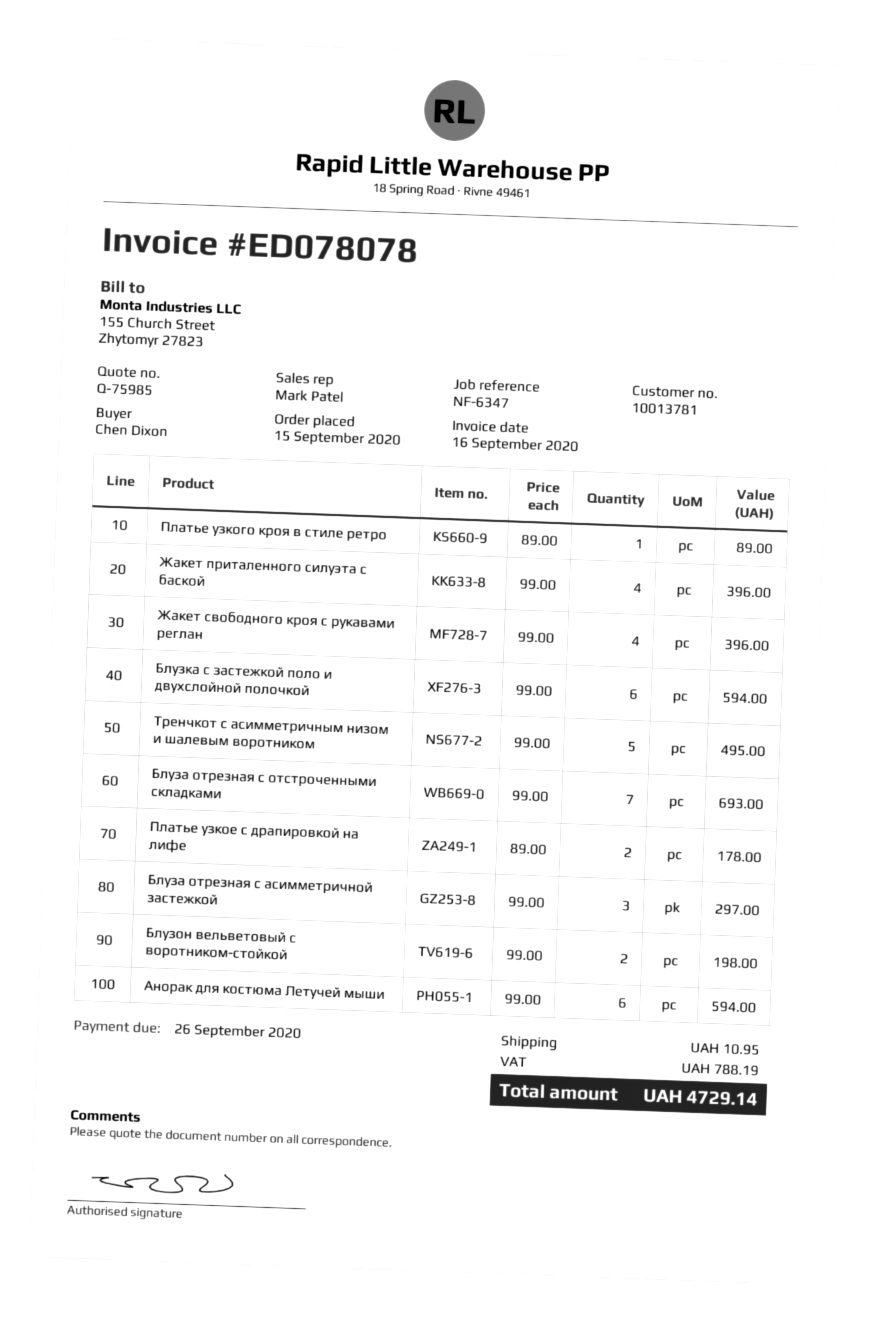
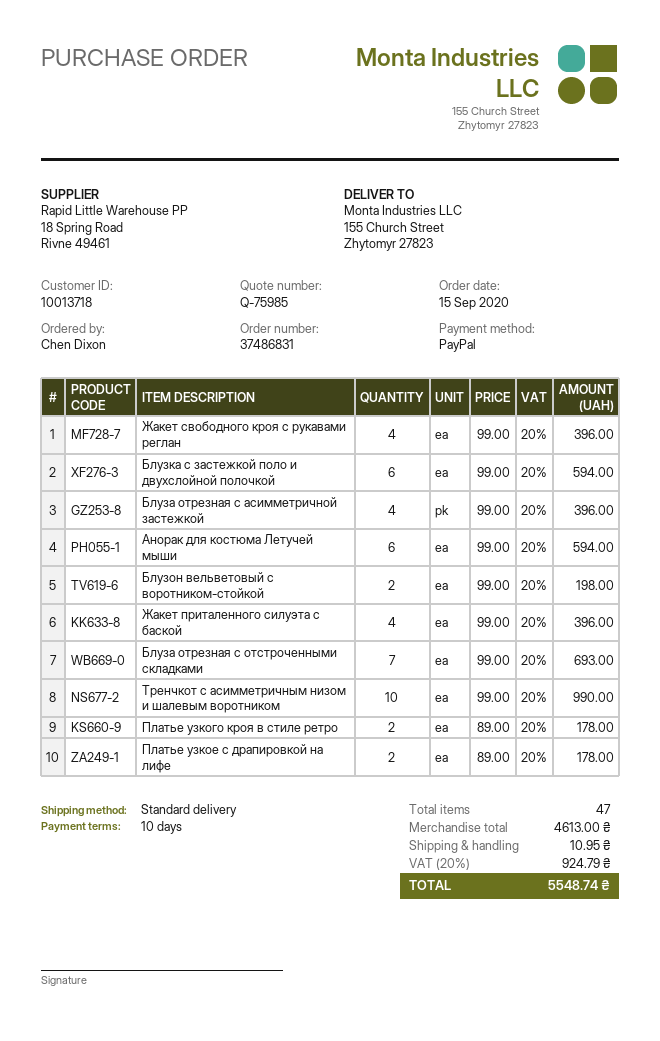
customer number: 10013781 -> 10013718
Платье узкого кроя в стиле ретро: 1 x 89.00 = 89.00 -> 2 x 89.00 = 178.00
Тренчкот с асимметричным низом и шалевым воротником: 5 x 99.00 = 495.00 -> 10 x 99.00 = 990.00
Блуза отрезная с асимметричной застежкой: 3 x 99.00 = 297.00 -> 4 x 99.00 = 396.00
tax: 788.19 -> 924.79
total: 4729.14 -> 5548.74

